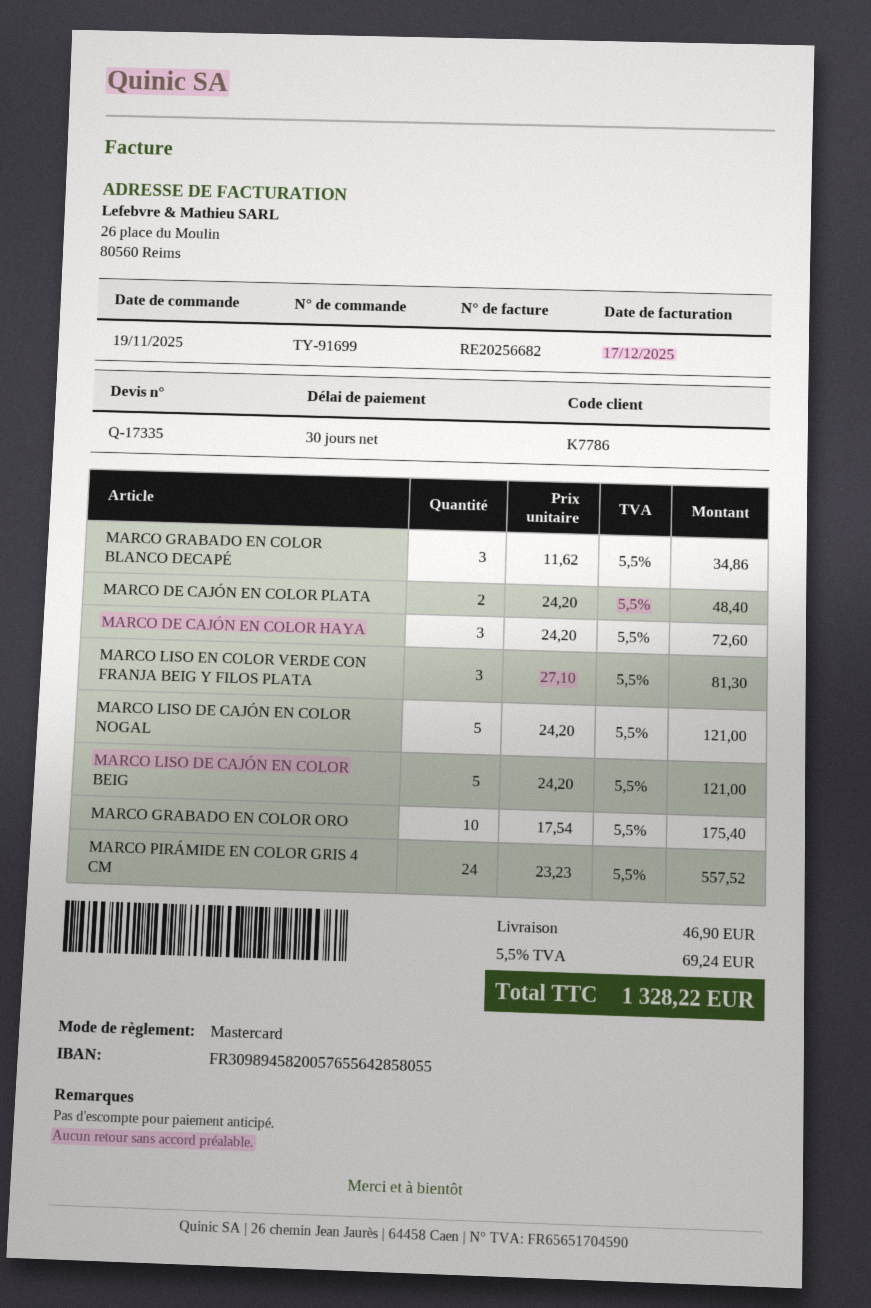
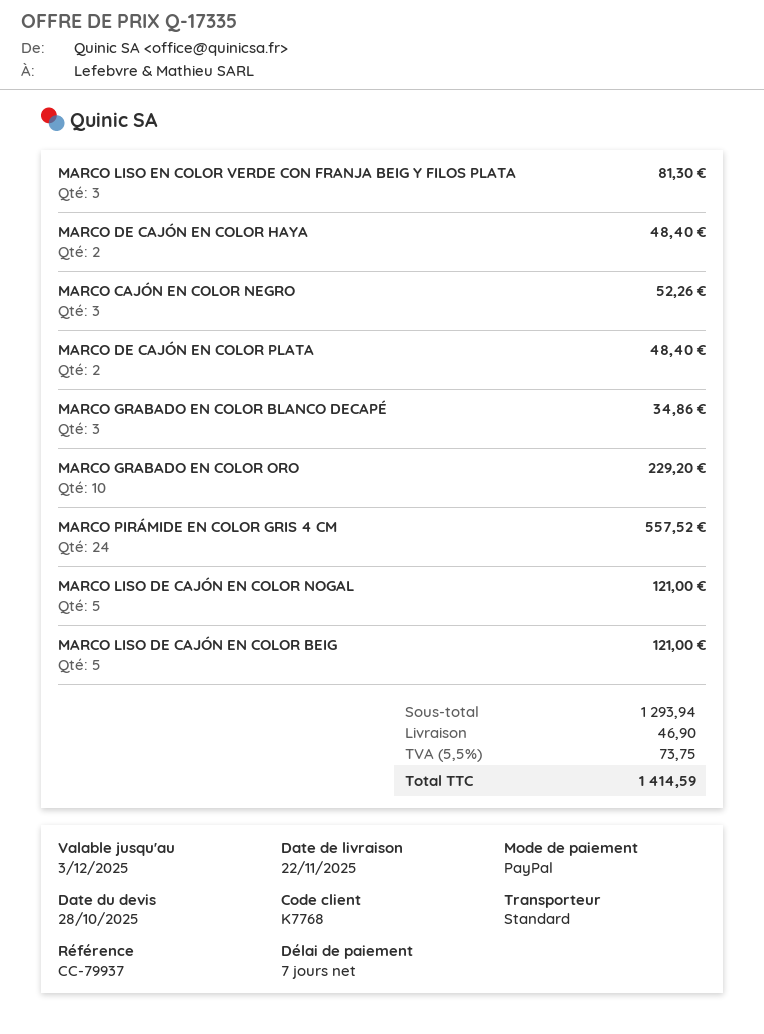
payment terms: 30 days -> 7 days
customer number: K7786 -> K7768
payment method: Mastercard -> PayPal
MARCO DE CAJÓN EN COLOR HAYA: 3 for 72.60 -> 2 for 48.40
MARCO GRABADO EN COLOR ORO: 10 for 175.40 -> 10 for 229.20
MARCO CAJÓN EN COLOR NEGRO: none -> 3 for 52.26
tax: 5.5% = 69.24 -> 5.5% = 73.75
total: 1328.22 -> 1414.59

